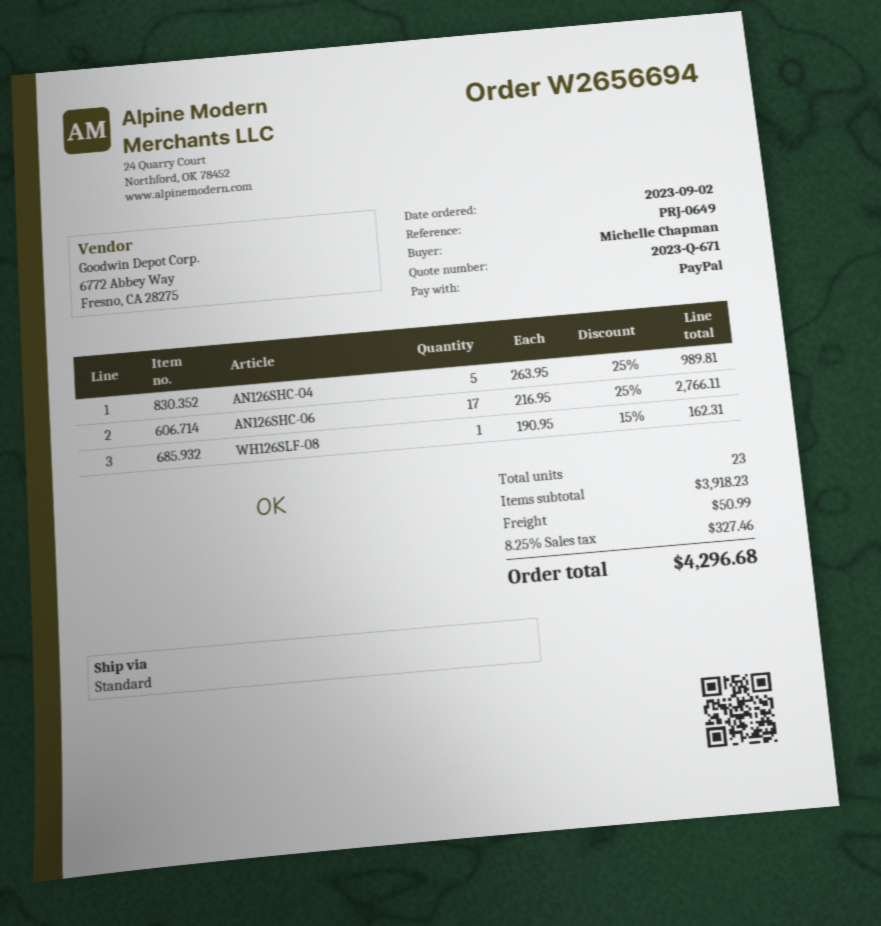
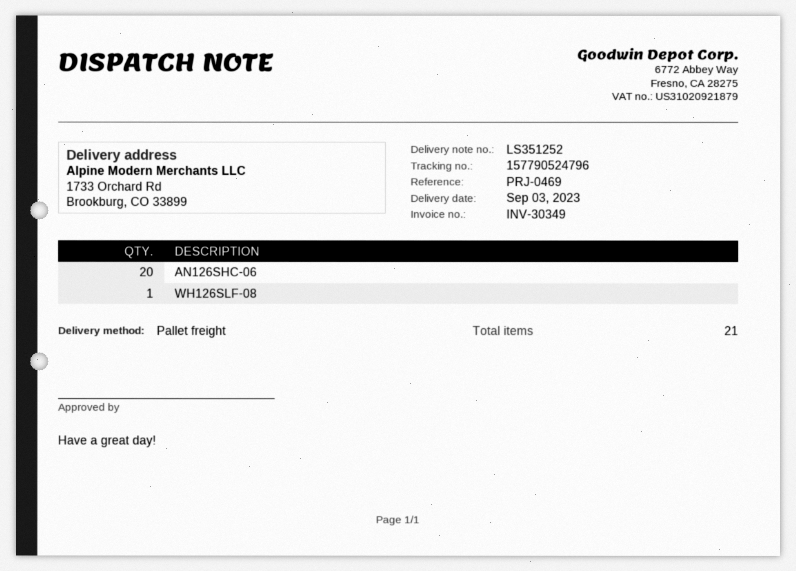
reference: PRJ-0649 -> PRJ-0469
shipping method: standard -> pallet freight
AN126SHC-04: 5 -> none
AN126SHC-06: 17 -> 20
total quantity: 23 -> 21

